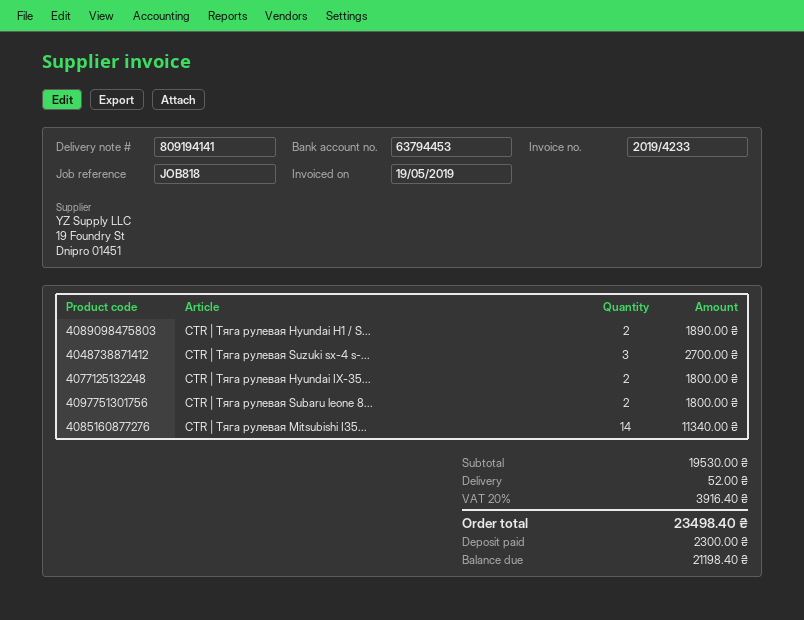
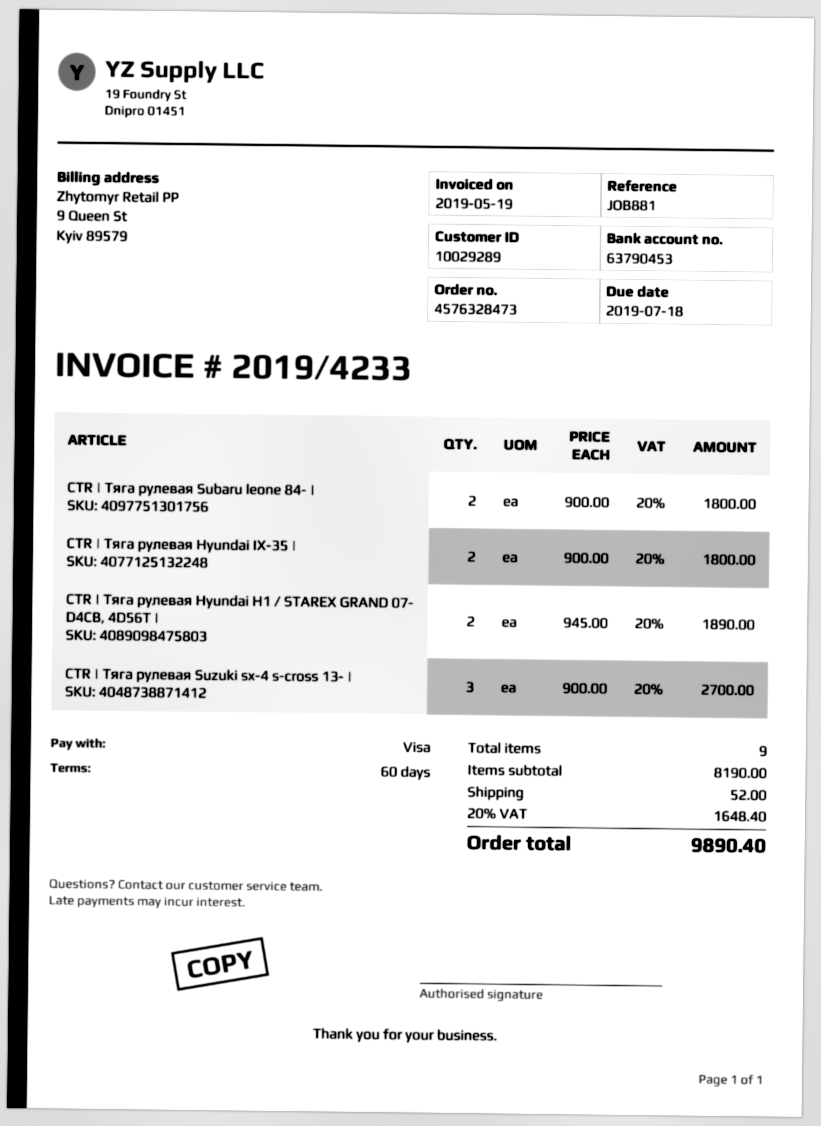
reference: JOB818 -> JOB881
bank account: 63794453 -> 63790453
CTR | Тяга рулевая Mitsubishi I35...: 14 for 11340.00 -> none
subtotal: 19530.00 -> 8190.00
tax: 20% = 3916.40 -> 20% = 1648.40
total: 23498.40 -> 9890.40

